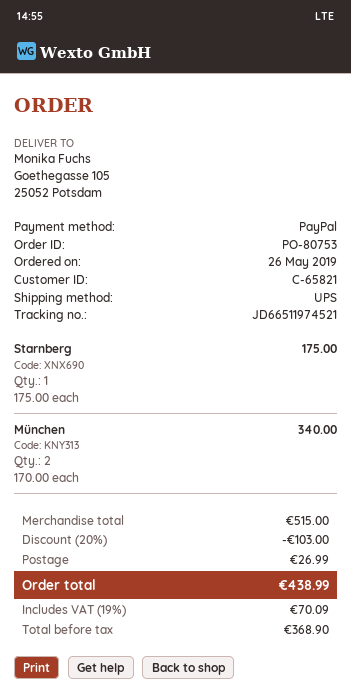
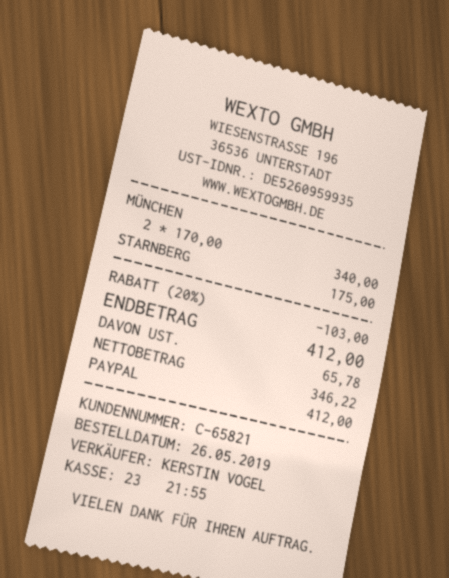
shipping: 26.99 -> none
net: 368.90 -> 346.22
tax: 70.09 -> 65.78
total: 438.99 -> 412.00

